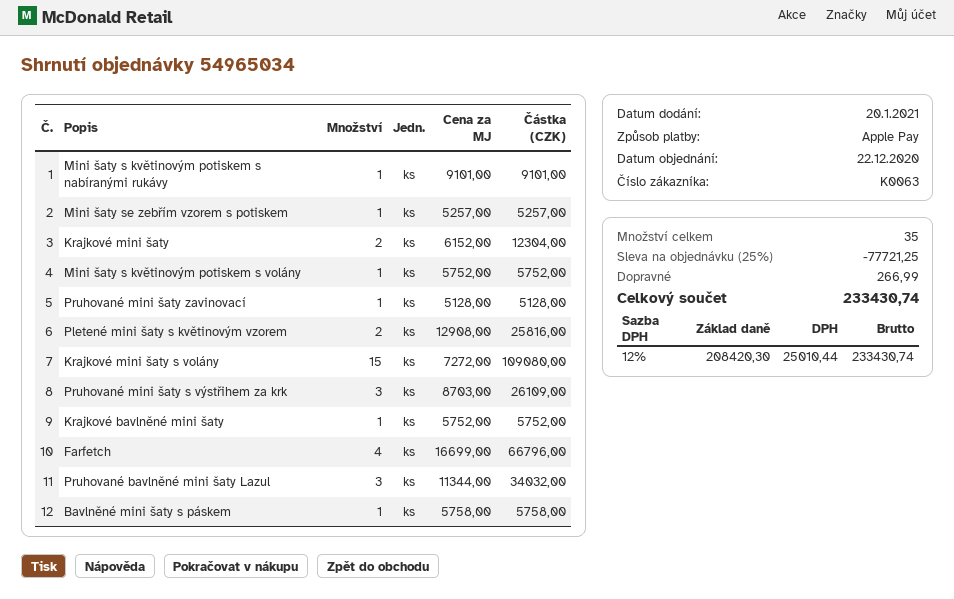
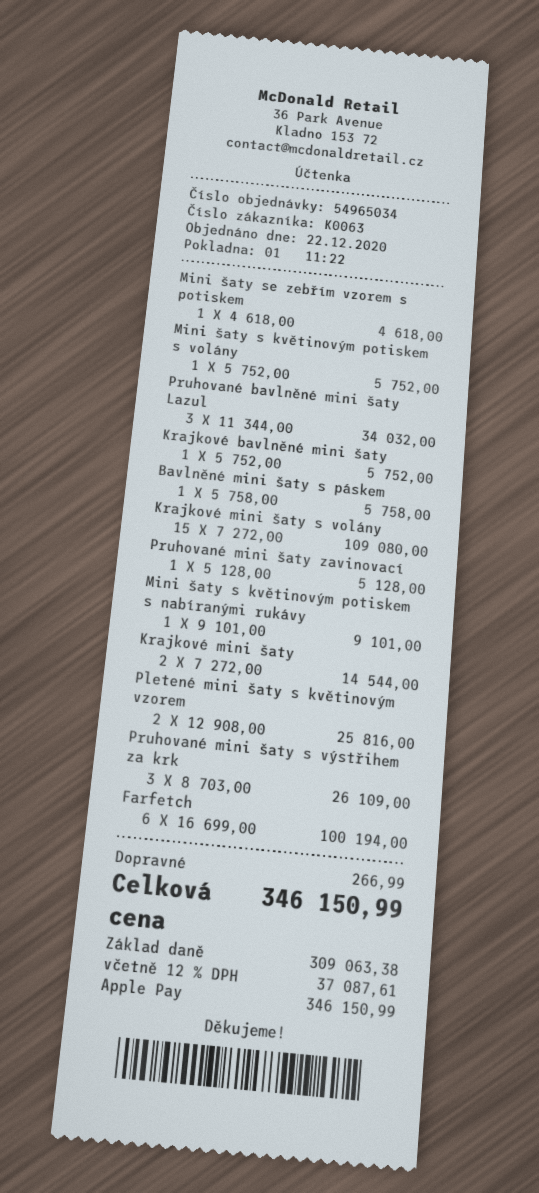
Mini šaty se zebřím vzorem s potiskem: 1 x 5257.00 = 5257.00 -> 1 x 4618.00 = 4618.00
Krajkové mini šaty: 2 x 6152.00 = 12304.00 -> 2 x 7272.00 = 14544.00
Farfetch: 4 x 16699.00 = 66796.00 -> 6 x 16699.00 = 100194.00
discount: 25% = 77721.25 -> none
net: 208420.30 -> 309063.38
tax: 12% = 25010.44 -> 12% = 37087.61
total: 233430.74 -> 346150.99

